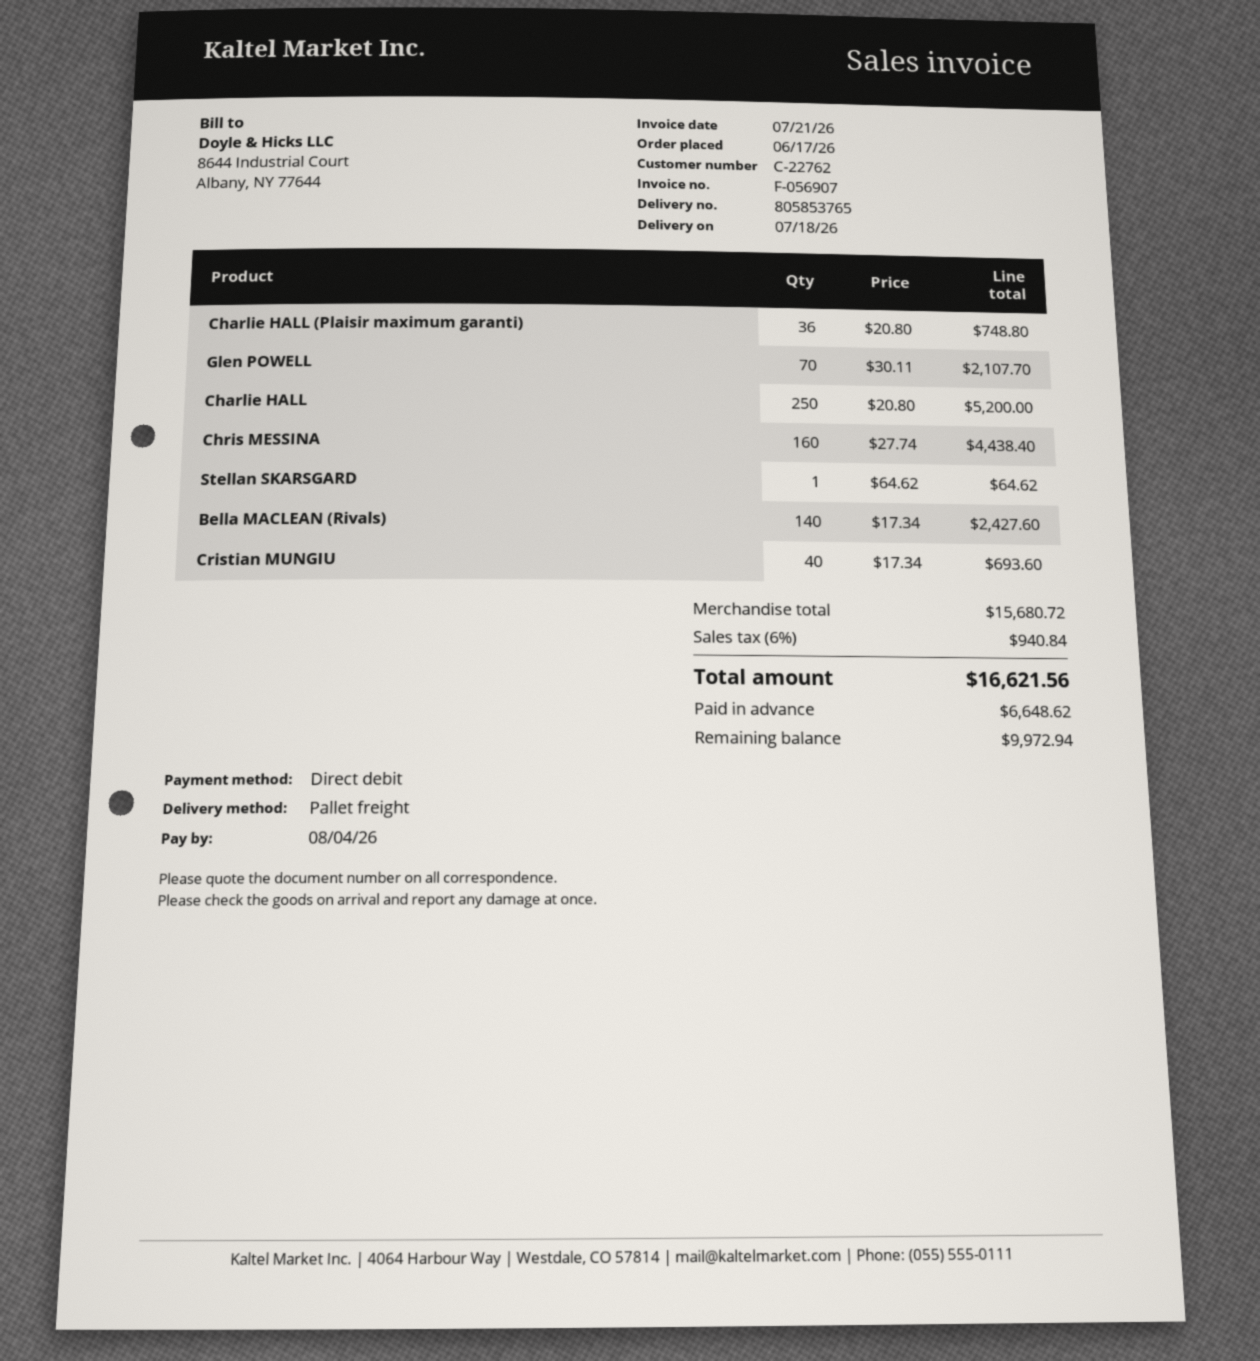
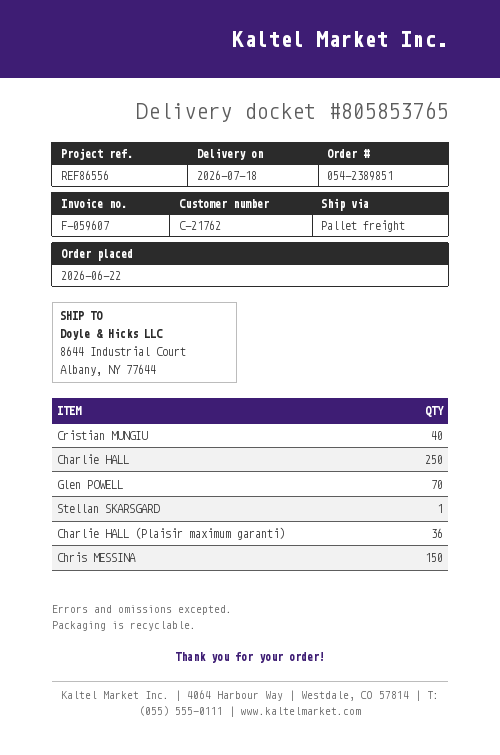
order date: 2026-06-17 -> 2026-06-22
invoice number: F-056907 -> F-059607
customer number: C-22762 -> C-21762
Chris MESSINA: 160 -> 150
Bella MACLEAN (Rivals): 140 -> none

